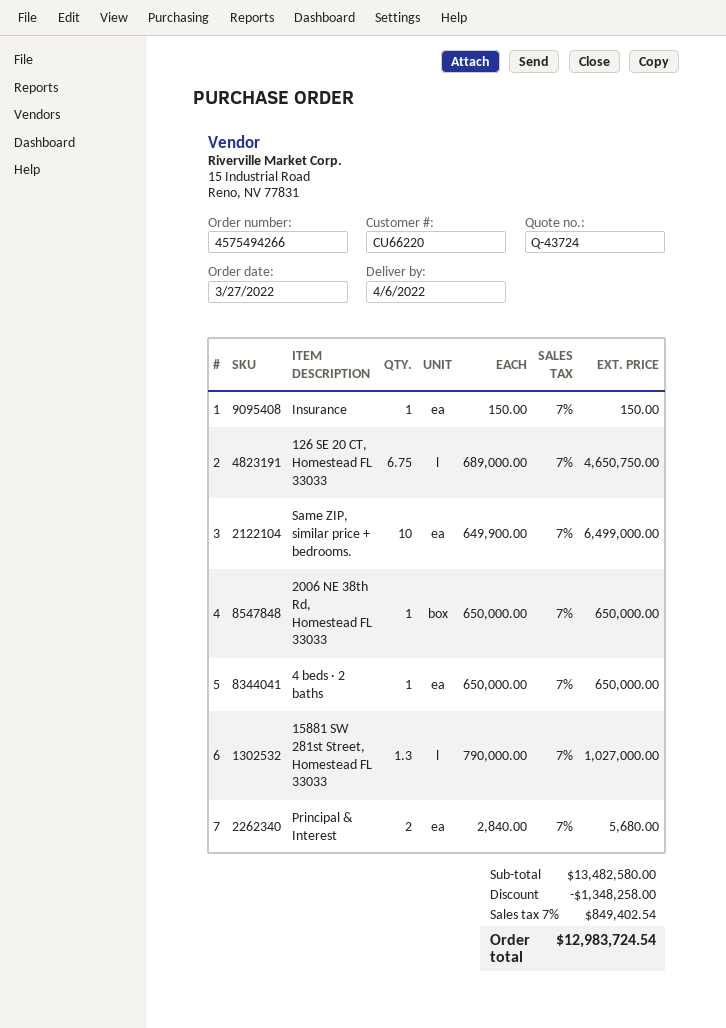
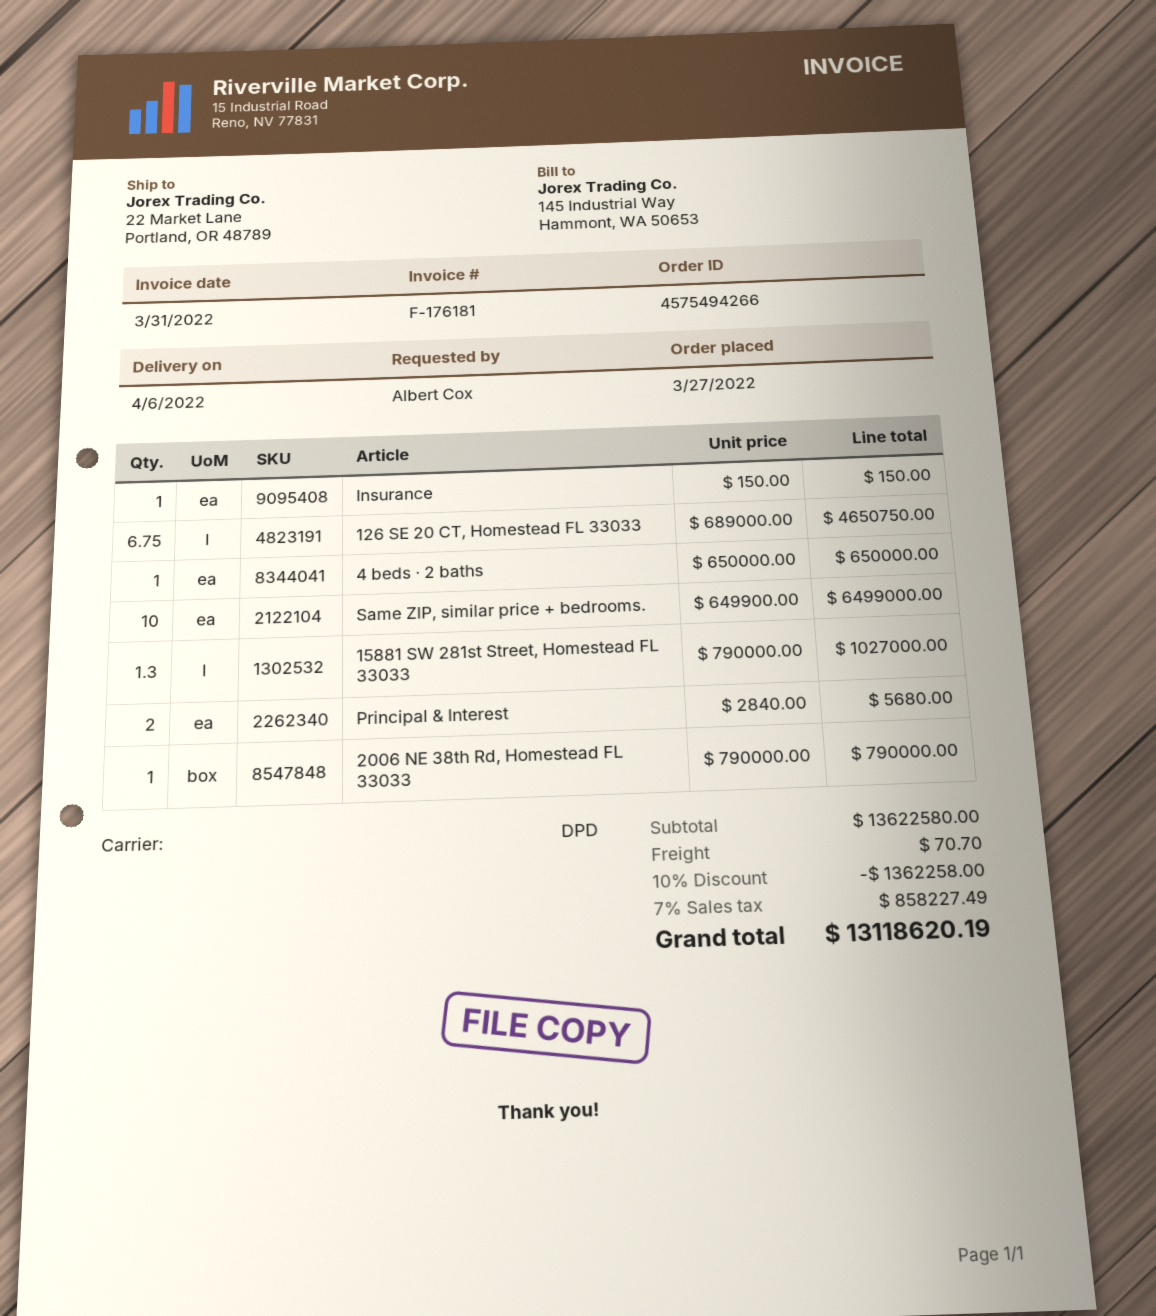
2006 NE 38th Rd, Homestead FL 33033: 1 x 650000.00 = 650000.00 -> 1 x 790000.00 = 790000.00
subtotal: 13482580.00 -> 13622580.00
discount: 1348258.00 -> 1362258.00
shipping: none -> 70.70
tax: 7% = 849402.54 -> 7% = 858227.49
total: 12983724.54 -> 13118620.19

